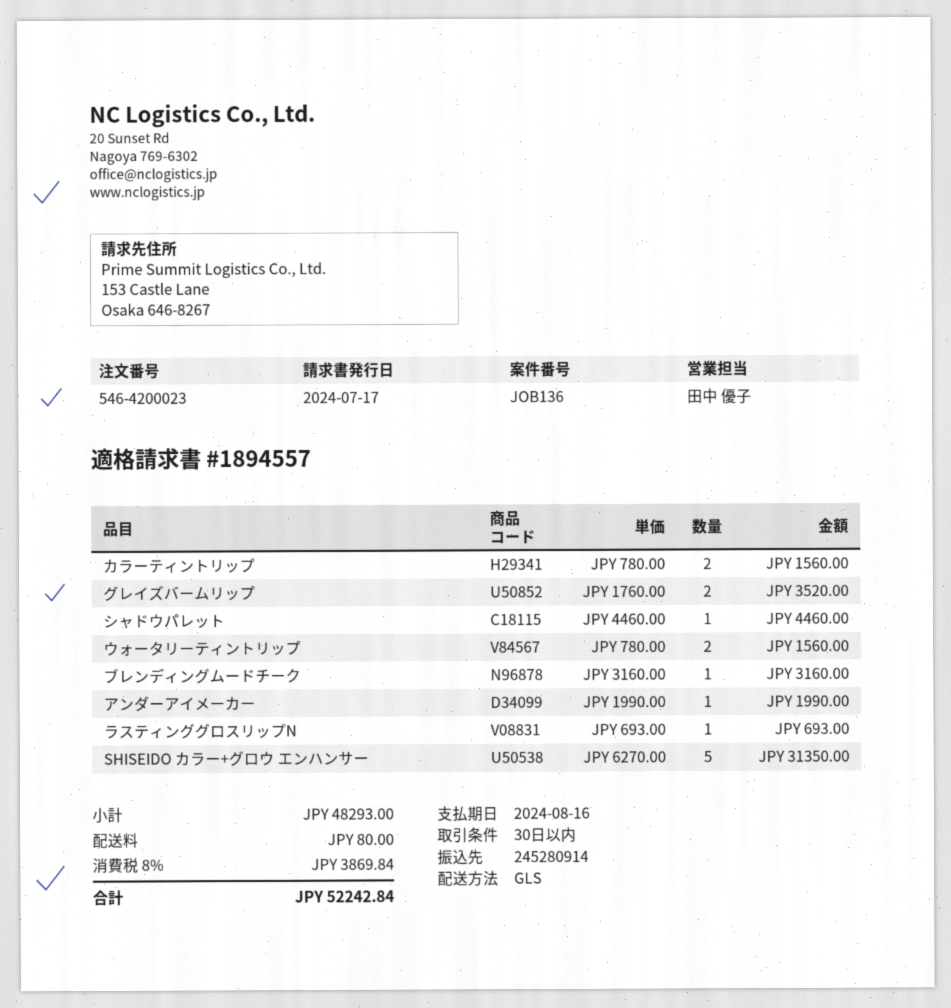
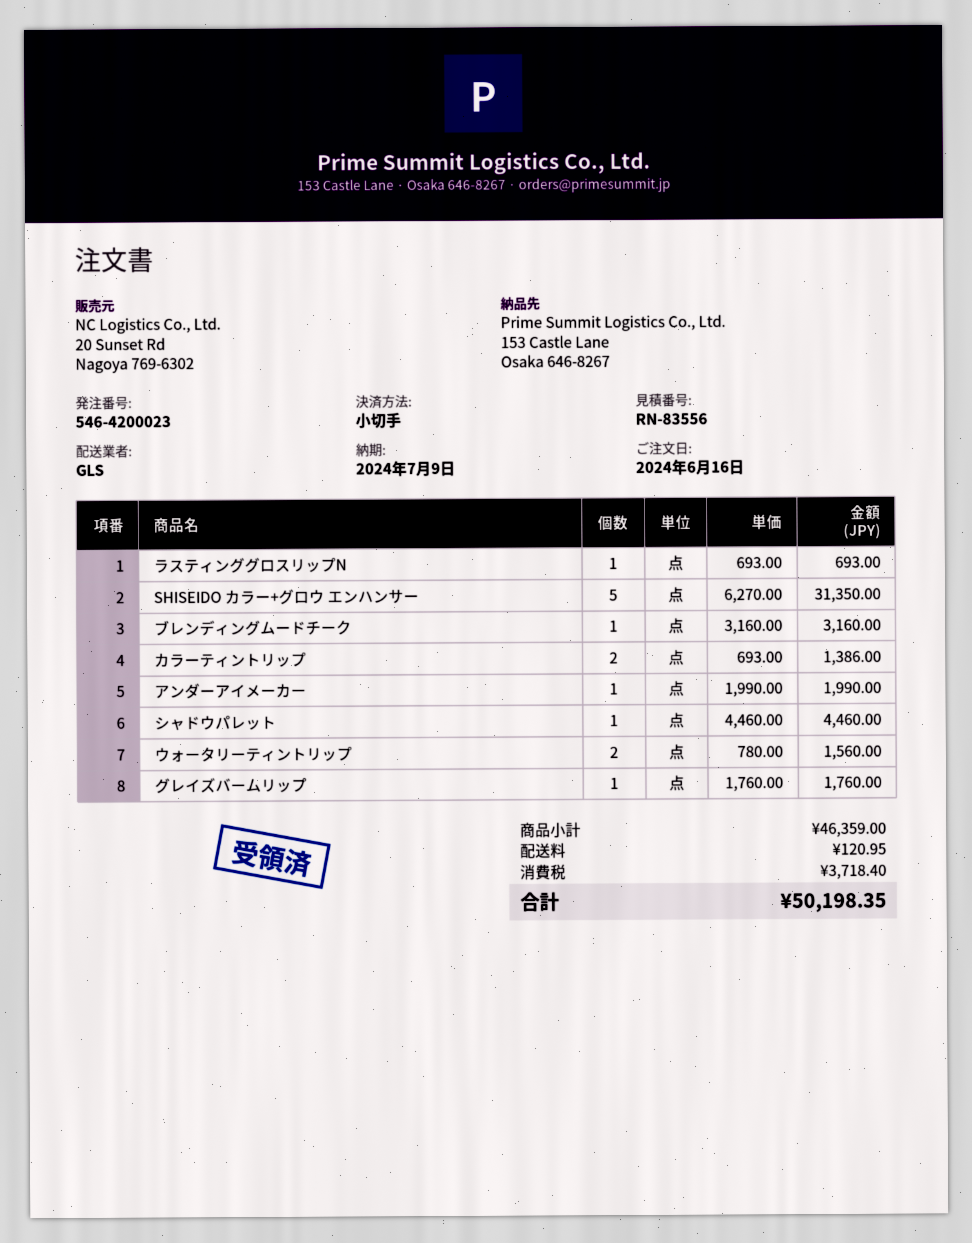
カラーティントリップ: 2 x 780.00 = 1560.00 -> 2 x 693.00 = 1386.00
グレイズバームリップ: 2 x 1760.00 = 3520.00 -> 1 x 1760.00 = 1760.00
subtotal: 48293.00 -> 46359.00
shipping: 80.00 -> 120.95
tax: 3869.84 -> 3718.40
total: 52242.84 -> 50198.35

